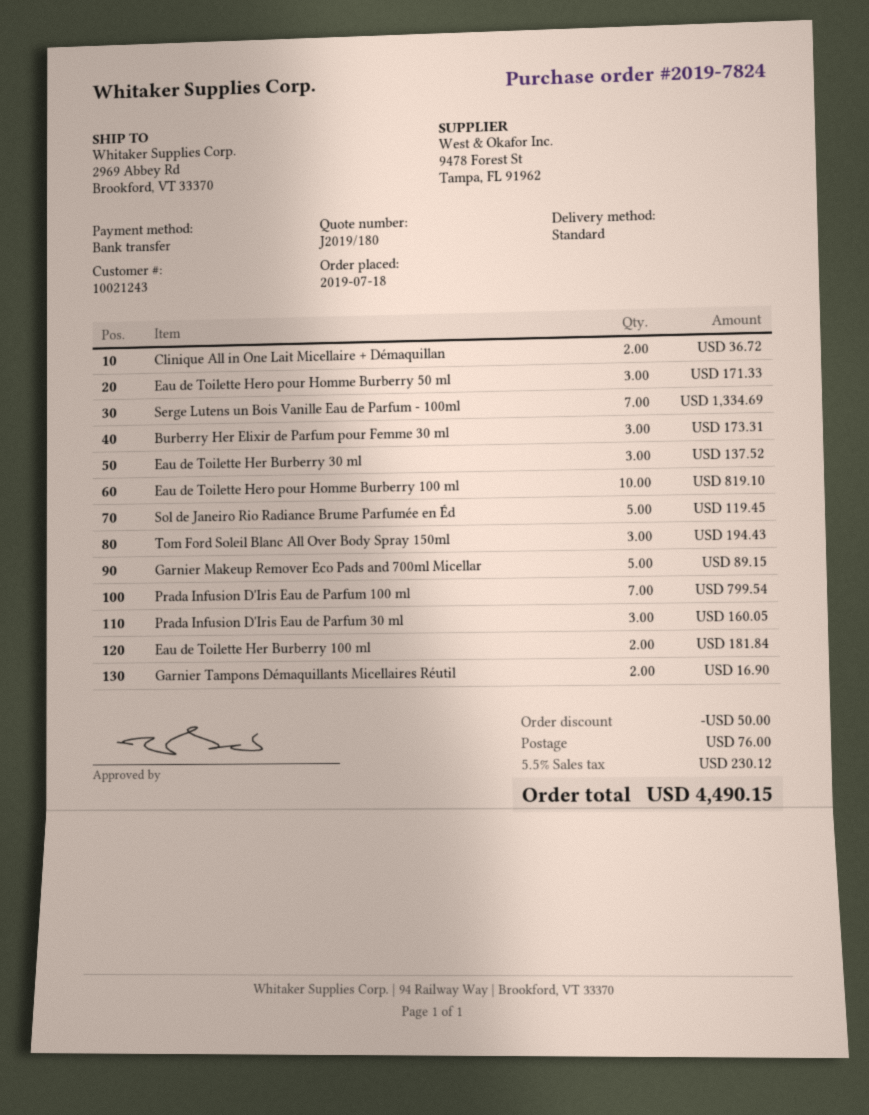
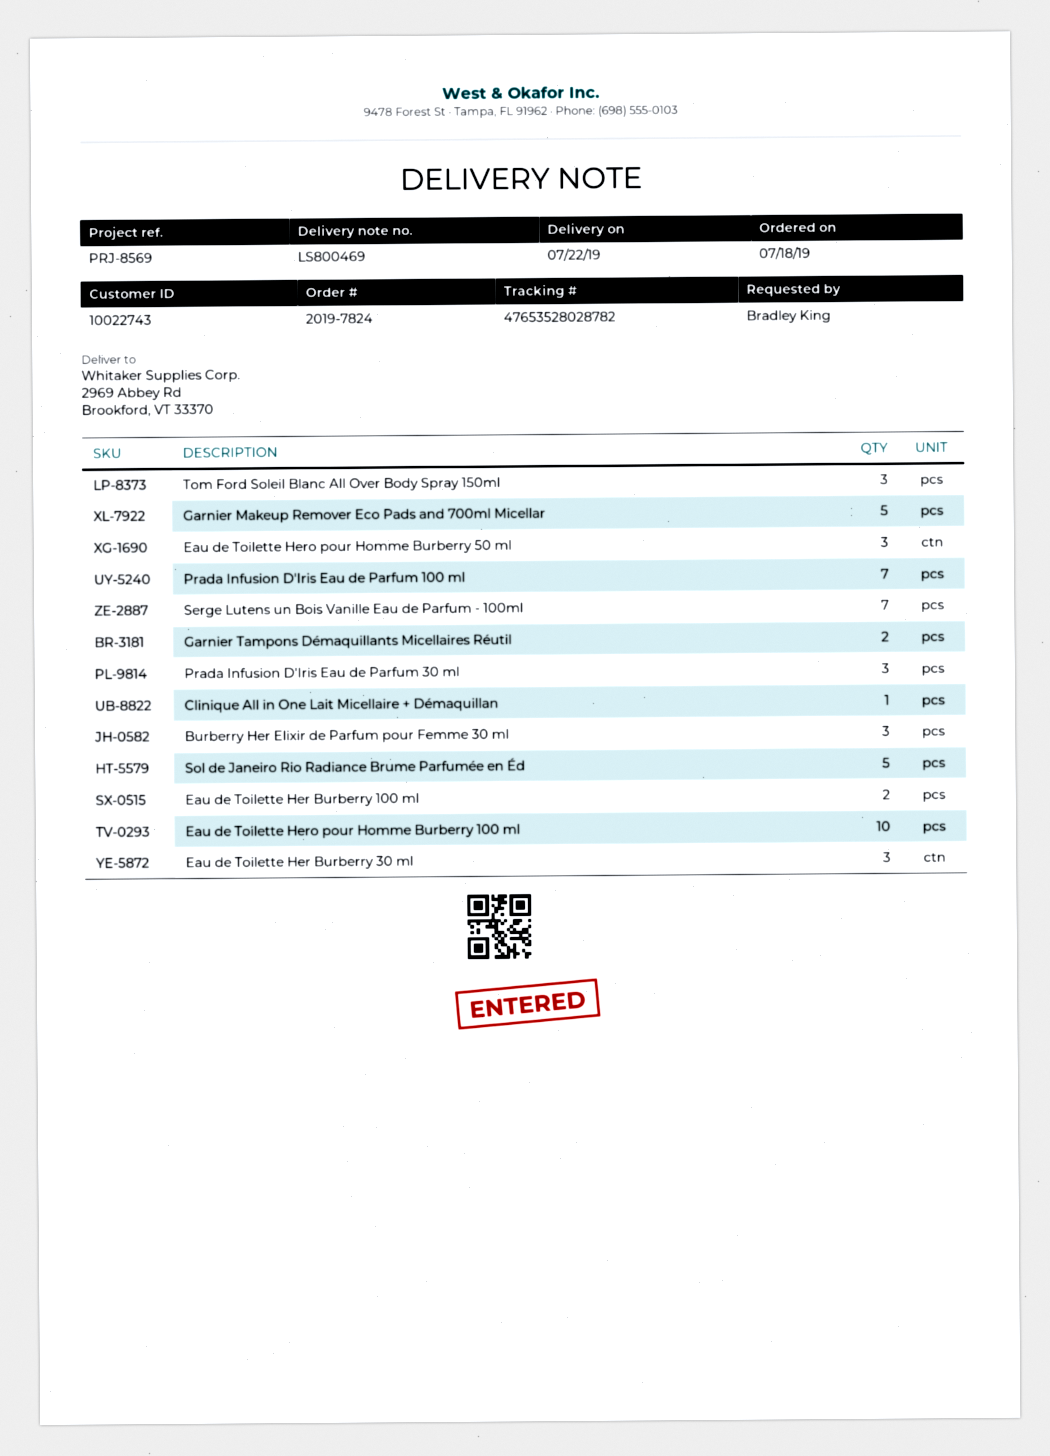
customer number: 10021243 -> 10022743
Clinique All in One Lait Micellaire + Démaquillan: 2 -> 1

